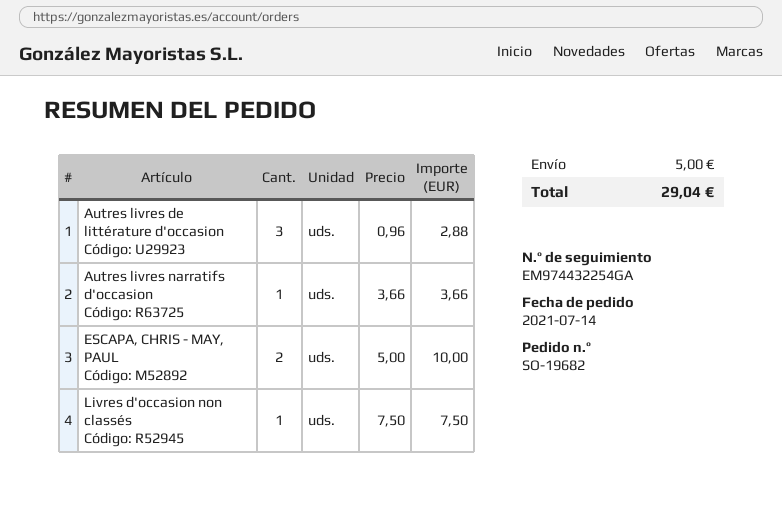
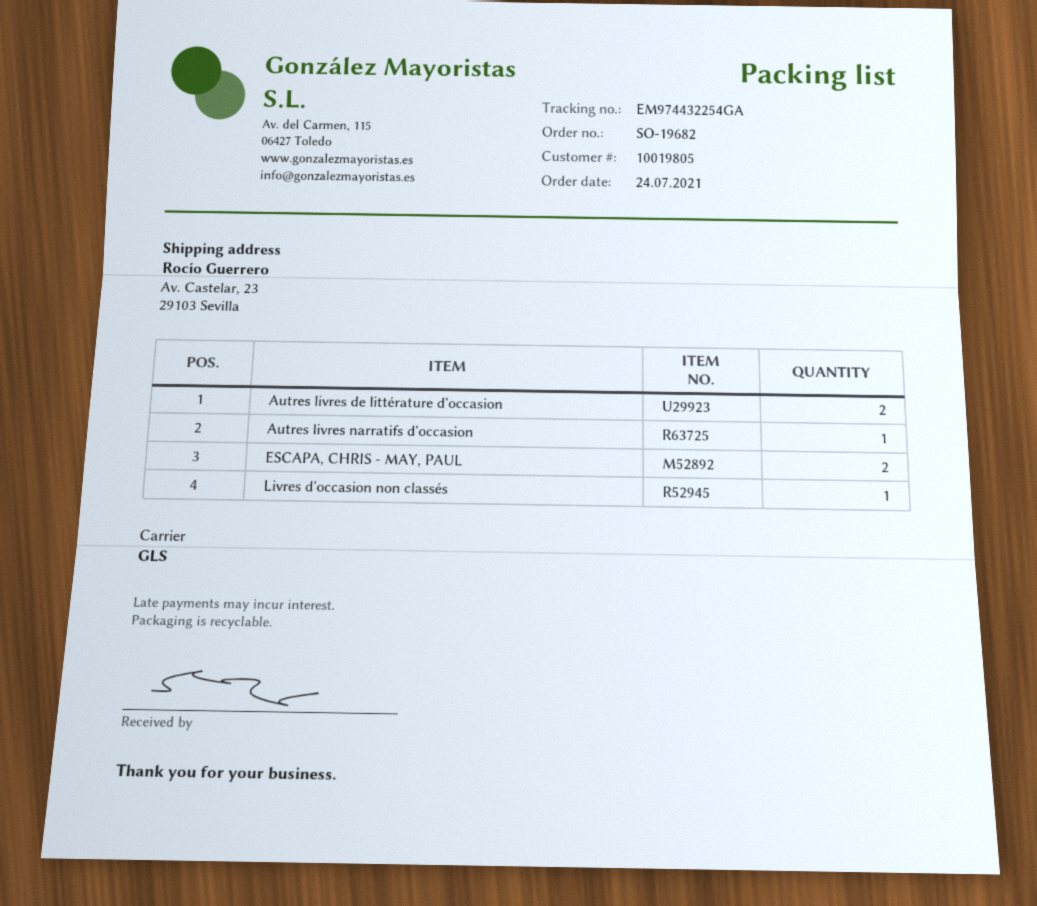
order date: 2021-07-14 -> 2021-07-24
Autres livres de littérature d'occasion: 3 -> 2

